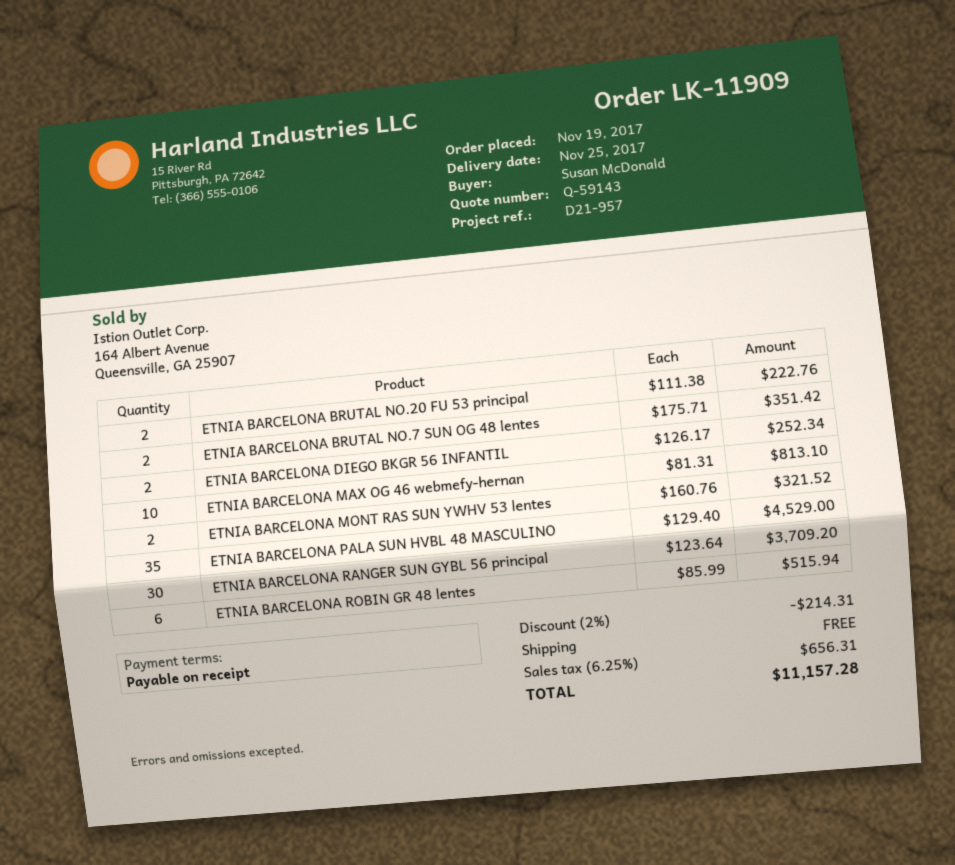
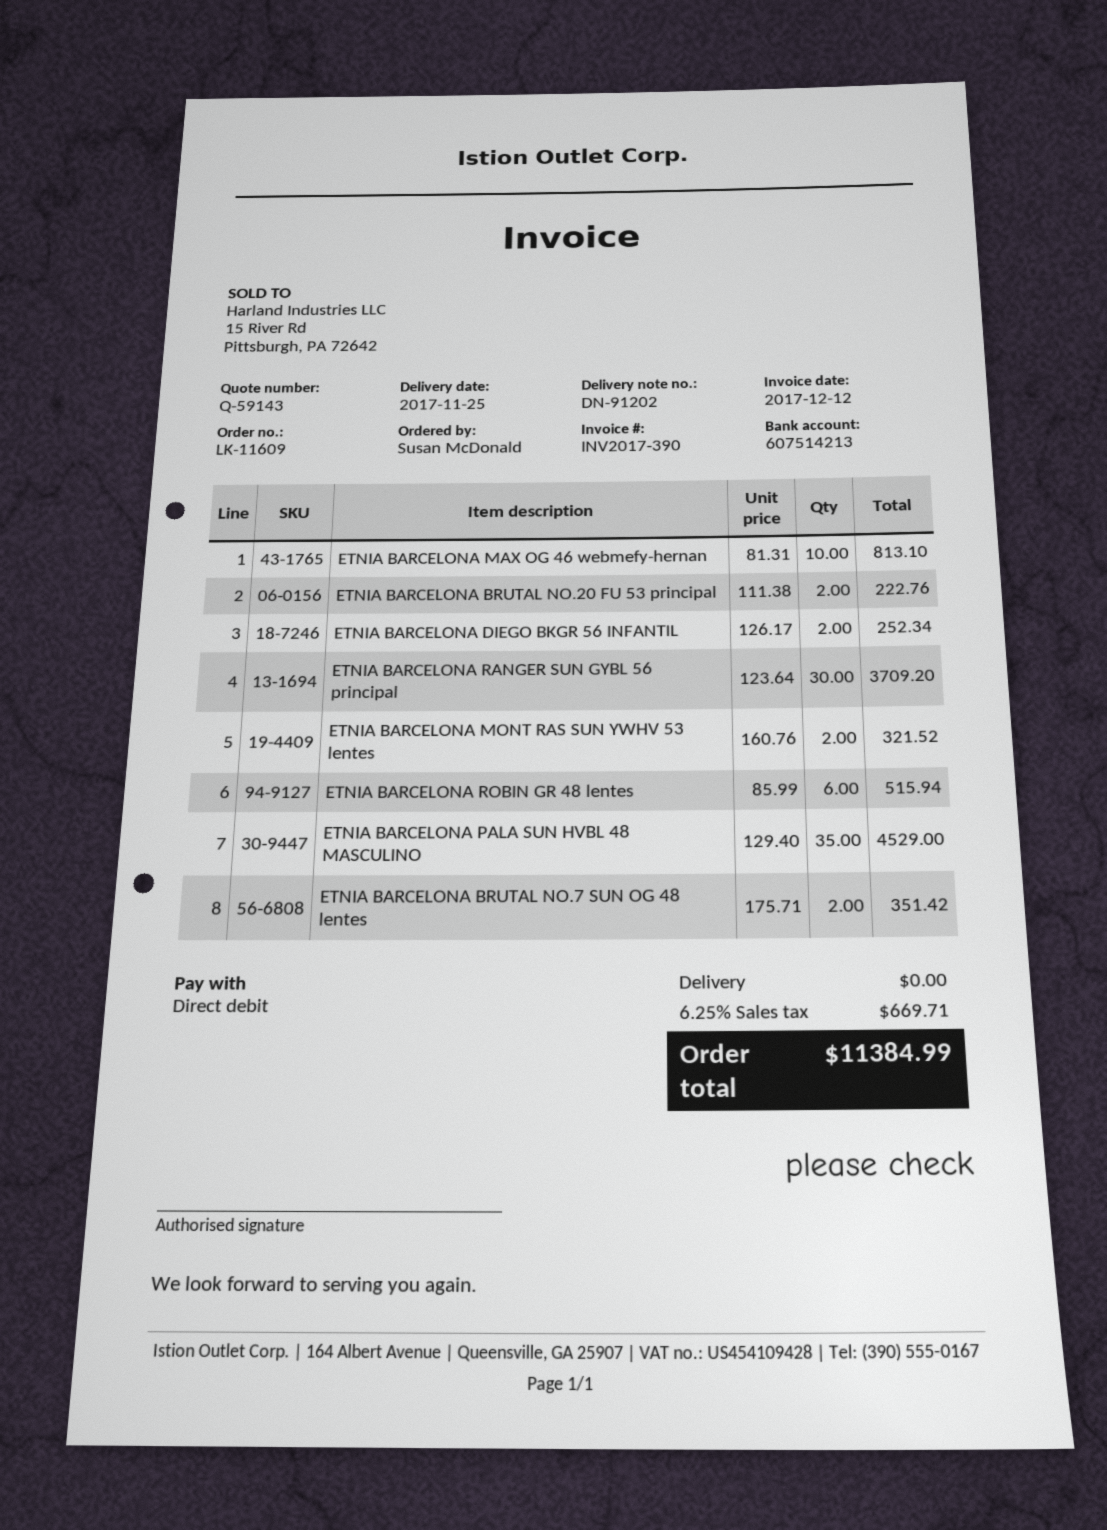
order number: LK-11909 -> LK-11609
discount: 2% = 214.31 -> none
tax: 6.25% = 656.31 -> 6.25% = 669.71
total: 11157.28 -> 11384.99

